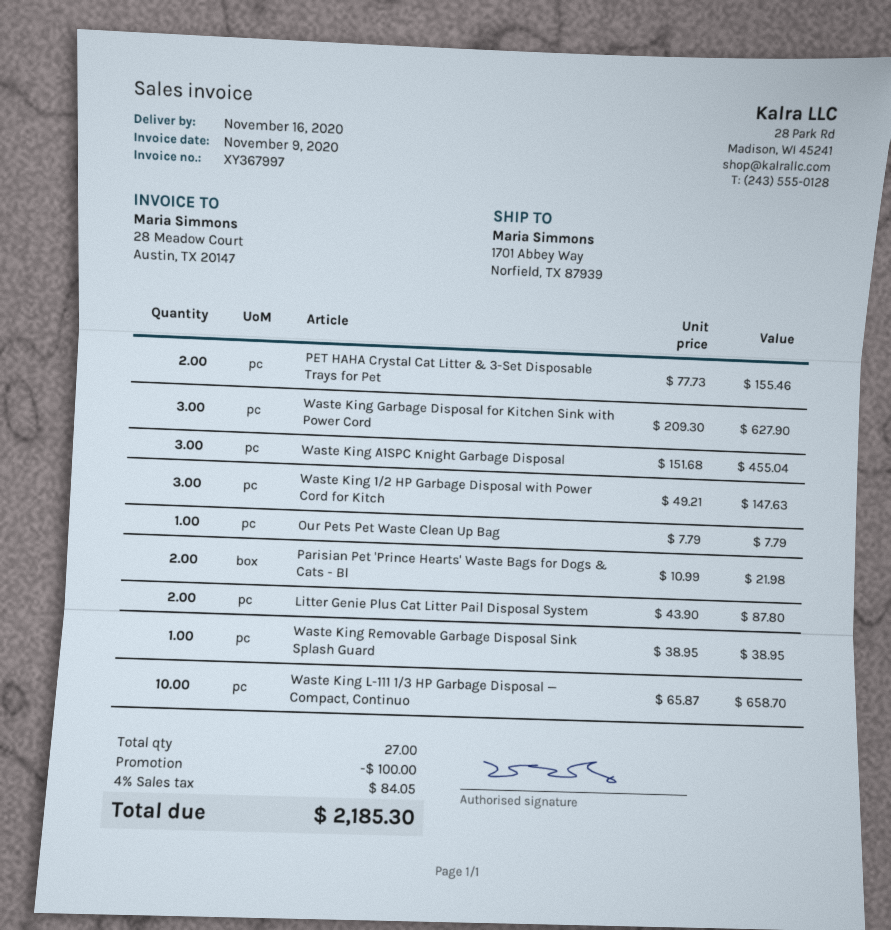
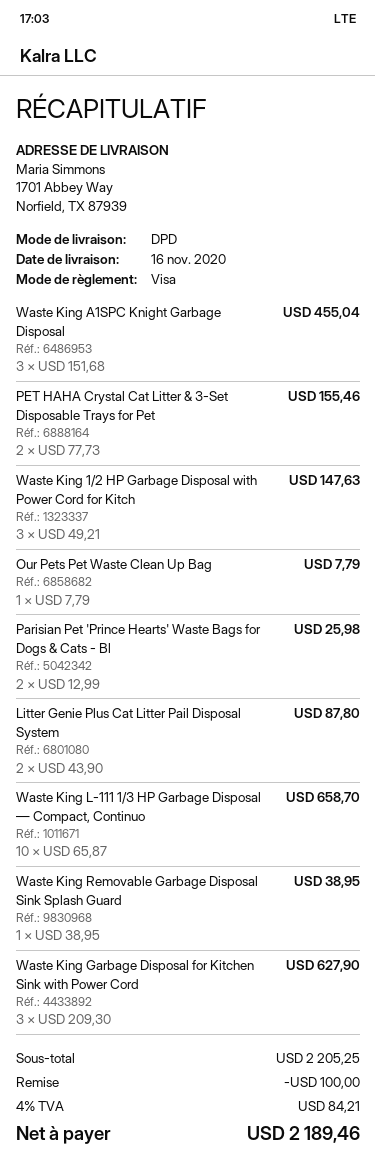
Parisian Pet 'Prince Hearts' Waste Bags for Dogs & Cats - Bl: 2 x 10.99 = 21.98 -> 2 x 12.99 = 25.98
tax: 4% = 84.05 -> 4% = 84.21
total: 2185.30 -> 2189.46

